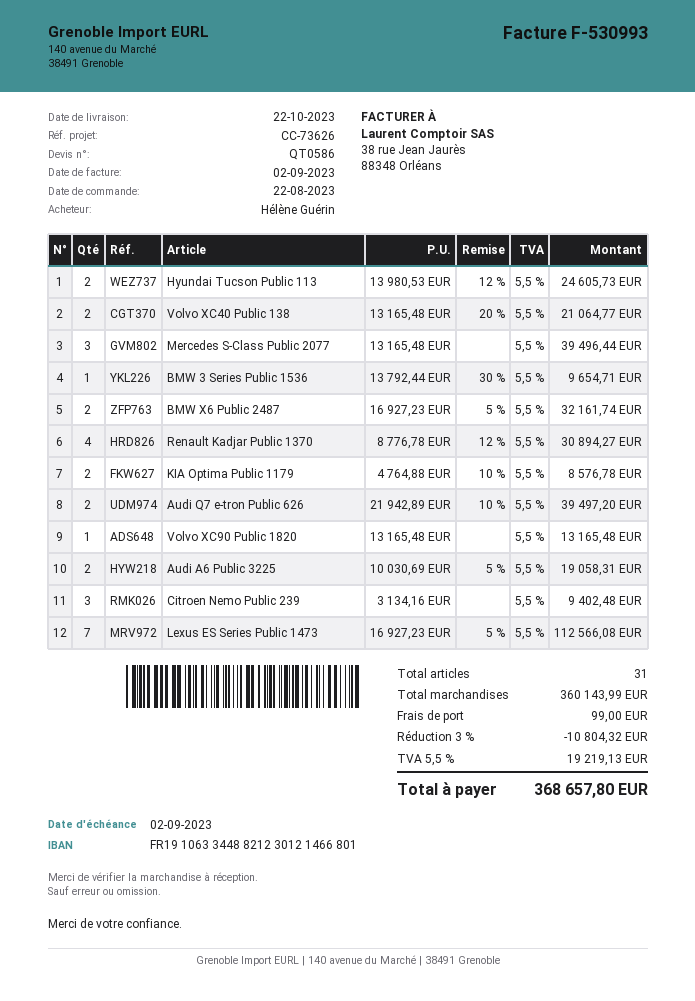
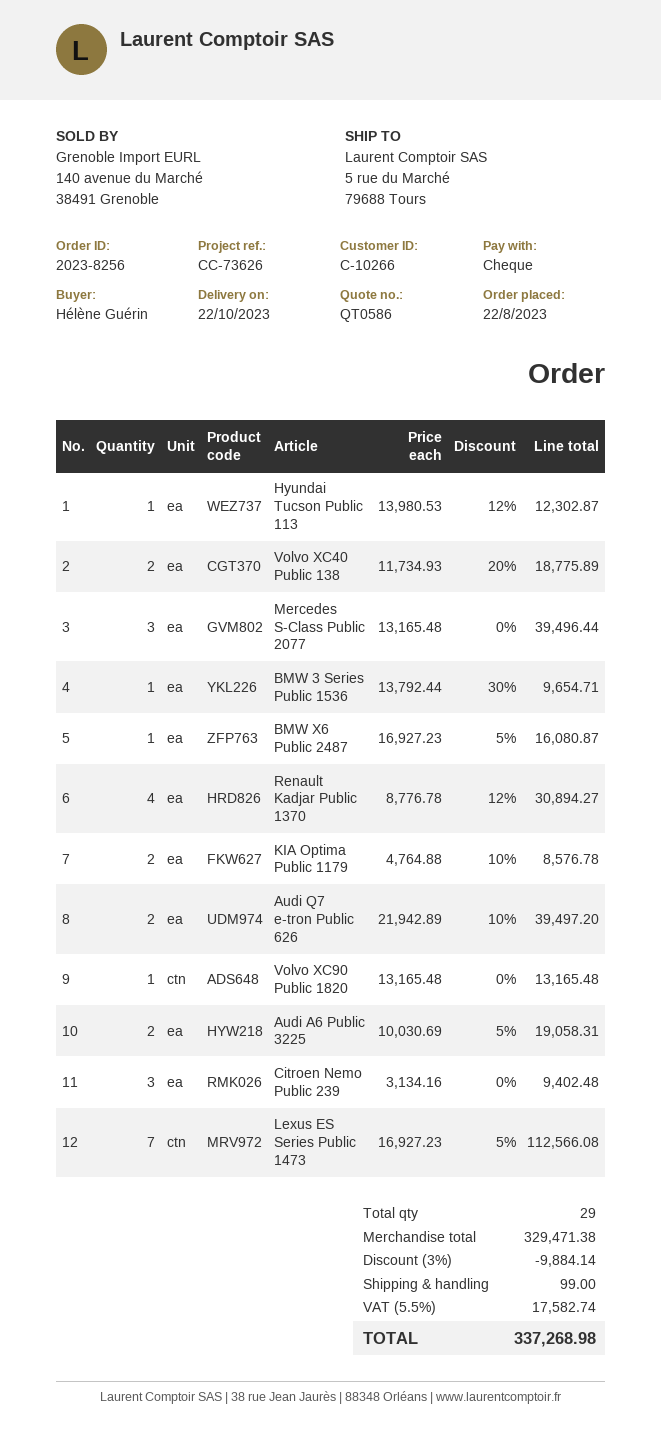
Hyundai Tucson Public 113: 2 x 13980.53 - 12% = 24605.73 -> 1 x 13980.53 - 12% = 12302.87
Volvo XC40 Public 138: 2 x 13165.48 - 20% = 21064.77 -> 2 x 11734.93 - 20% = 18775.89
BMW X6 Public 2487: 2 x 16927.23 - 5% = 32161.74 -> 1 x 16927.23 - 5% = 16080.87
total quantity: 31 -> 29
subtotal: 360143.99 -> 329471.38
discount: 3% = 10804.32 -> 3% = 9884.14
tax: 5.5% = 19219.13 -> 5.5% = 17582.74
total: 368657.80 -> 337268.98

